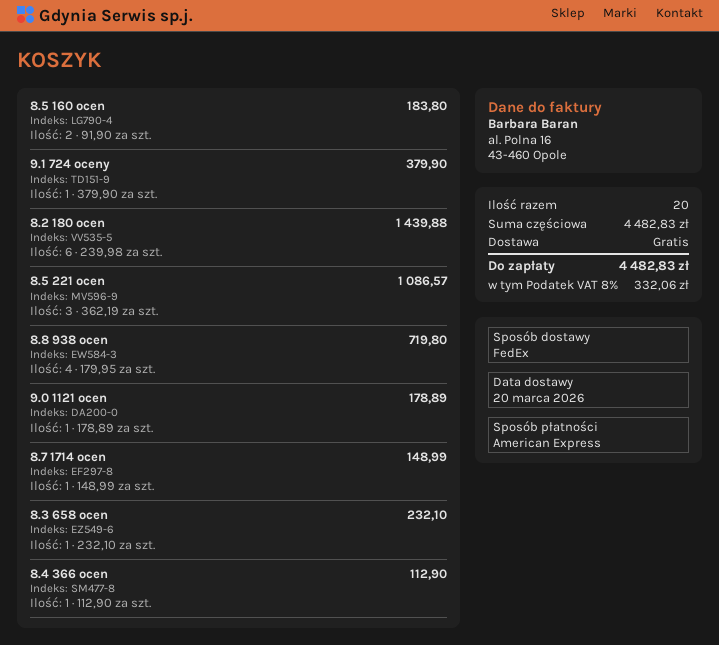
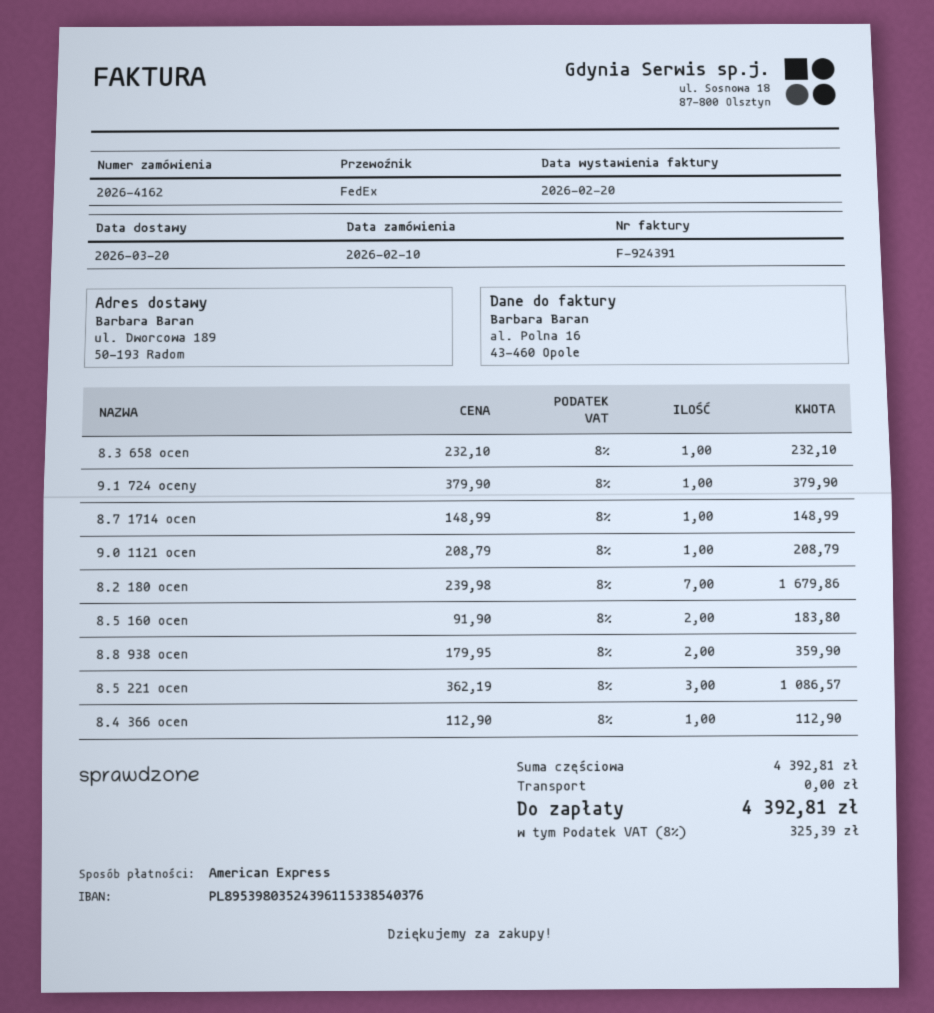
8.2 180 ocen: 6 x 239.98 = 1439.88 -> 7 x 239.98 = 1679.86
8.8 938 ocen: 4 x 179.95 = 719.80 -> 2 x 179.95 = 359.90
9.0 1121 ocen: 1 x 178.89 = 178.89 -> 1 x 208.79 = 208.79
subtotal: 4482.83 -> 4392.81
tax: 8% = 332.06 -> 8% = 325.39
total: 4482.83 -> 4392.81

